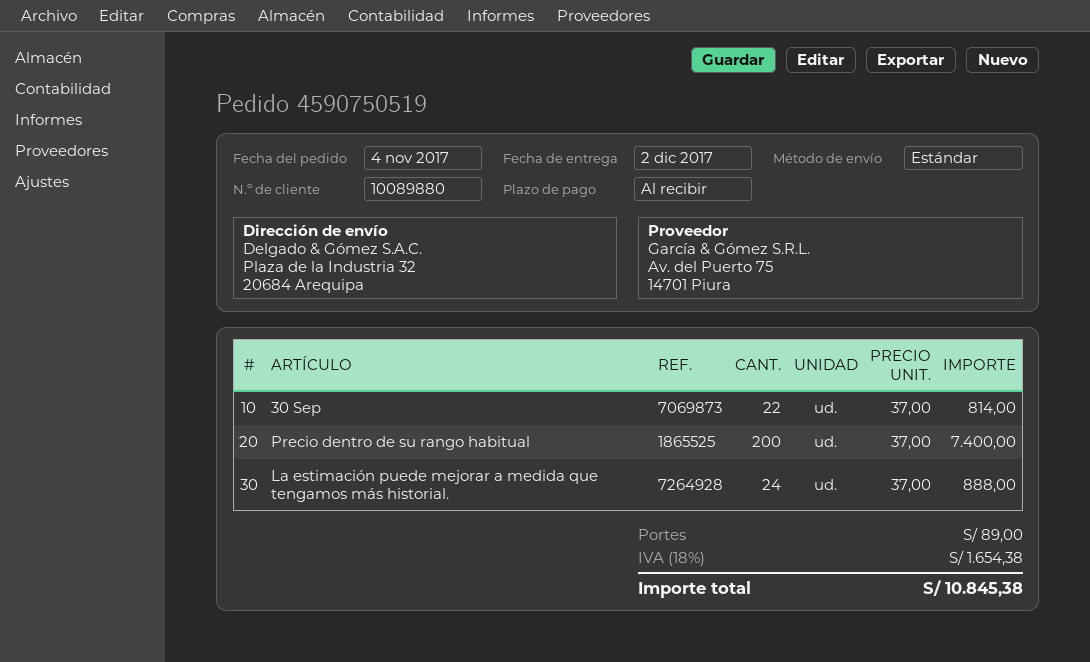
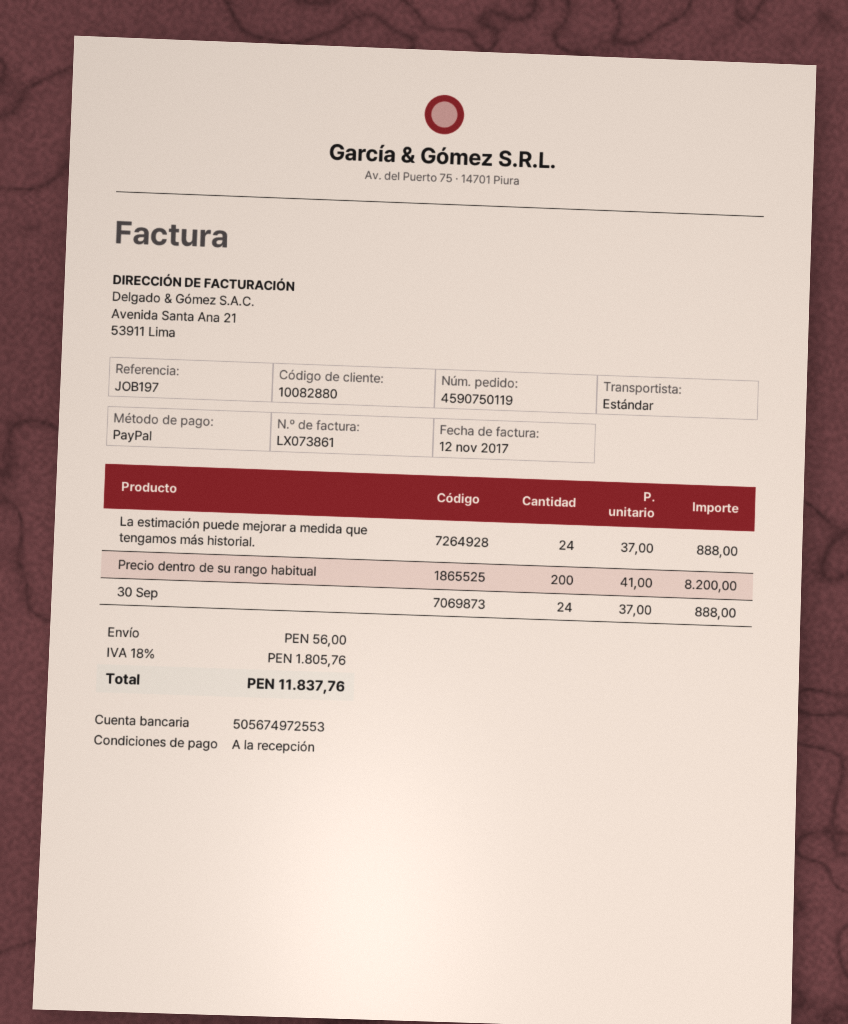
order number: 4590750519 -> 4590750119
customer number: 10089880 -> 10082880
30 Sep: 22 x 37.00 = 814.00 -> 24 x 37.00 = 888.00
Precio dentro de su rango habitual: 200 x 37.00 = 7400.00 -> 200 x 41.00 = 8200.00
shipping: 89.00 -> 56.00
tax: 18% = 1654.38 -> 18% = 1805.76
total: 10845.38 -> 11837.76

